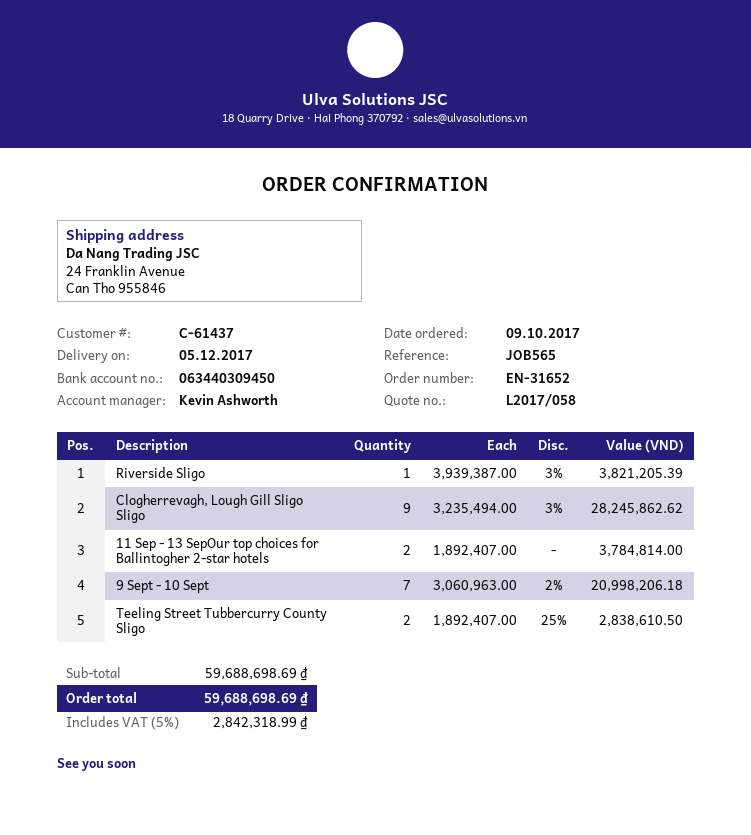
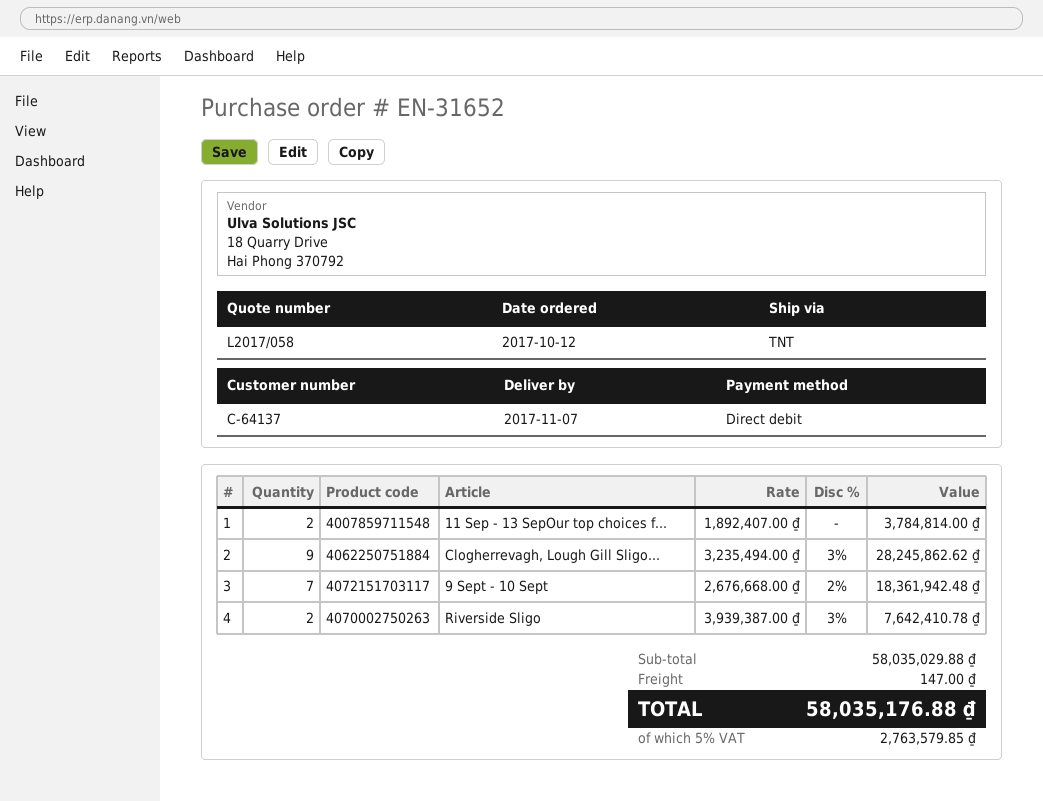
order date: 2017-10-09 -> 2017-10-12
delivery date: 2017-12-05 -> 2017-11-07
customer number: C-61437 -> C-64137
Riverside Sligo: 1 x 3939387.00 - 3% = 3821205.39 -> 2 x 3939387.00 - 3% = 7642410.78
9 Sept - 10 Sept: 7 x 3060963.00 - 2% = 20998206.18 -> 7 x 2676668.00 - 2% = 18361942.48
Teeling Street Tubbercurry County Sligo: 2 x 1892407.00 - 25% = 2838610.50 -> none
subtotal: 59688698.69 -> 58035029.88
shipping: none -> 147.00
tax: 5% = 2842318.99 -> 5% = 2763579.85
total: 59688698.69 -> 58035176.88

